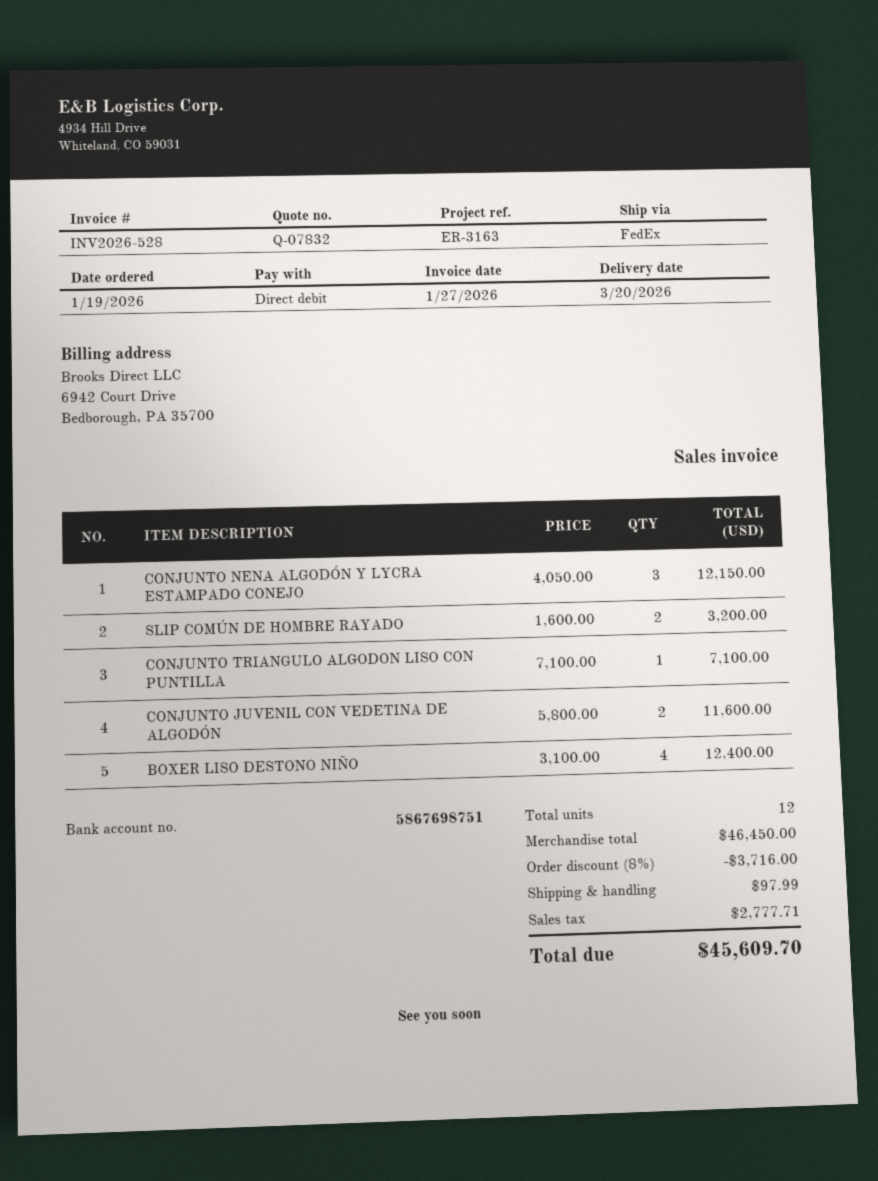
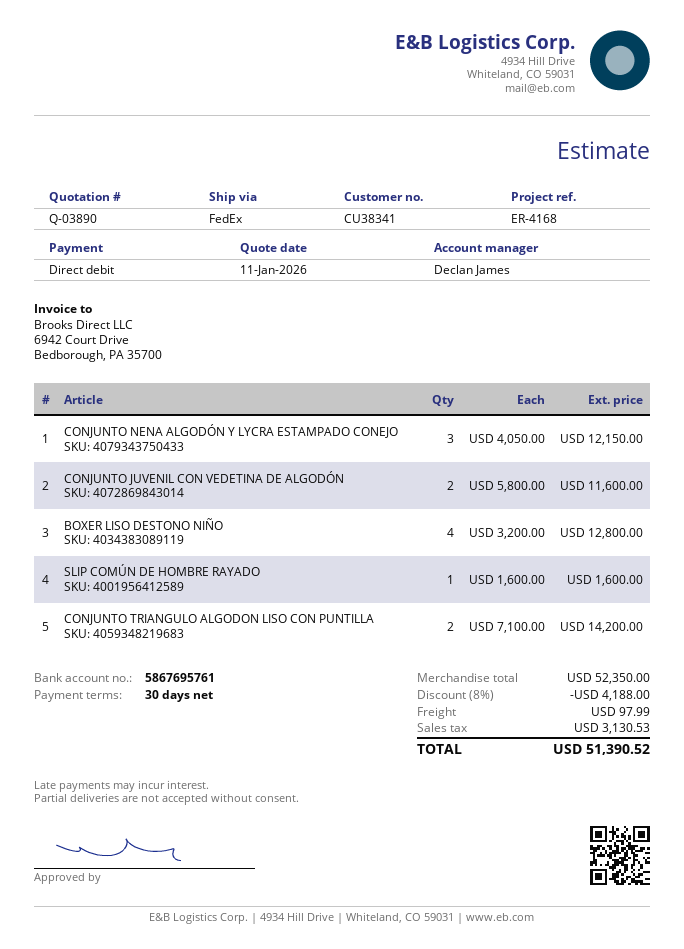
quote number: Q-07832 -> Q-03890
reference: ER-3163 -> ER-4168
bank account: 5867698751 -> 5867695761
SLIP COMÚN DE HOMBRE RAYADO: 2 x 1600.00 = 3200.00 -> 1 x 1600.00 = 1600.00
CONJUNTO TRIANGULO ALGODON LISO CON PUNTILLA: 1 x 7100.00 = 7100.00 -> 2 x 7100.00 = 14200.00
BOXER LISO DESTONO NIÑO: 4 x 3100.00 = 12400.00 -> 4 x 3200.00 = 12800.00
subtotal: 46450.00 -> 52350.00
discount: 8% = 3716.00 -> 8% = 4188.00
tax: 2777.71 -> 3130.53
total: 45609.70 -> 51390.52

